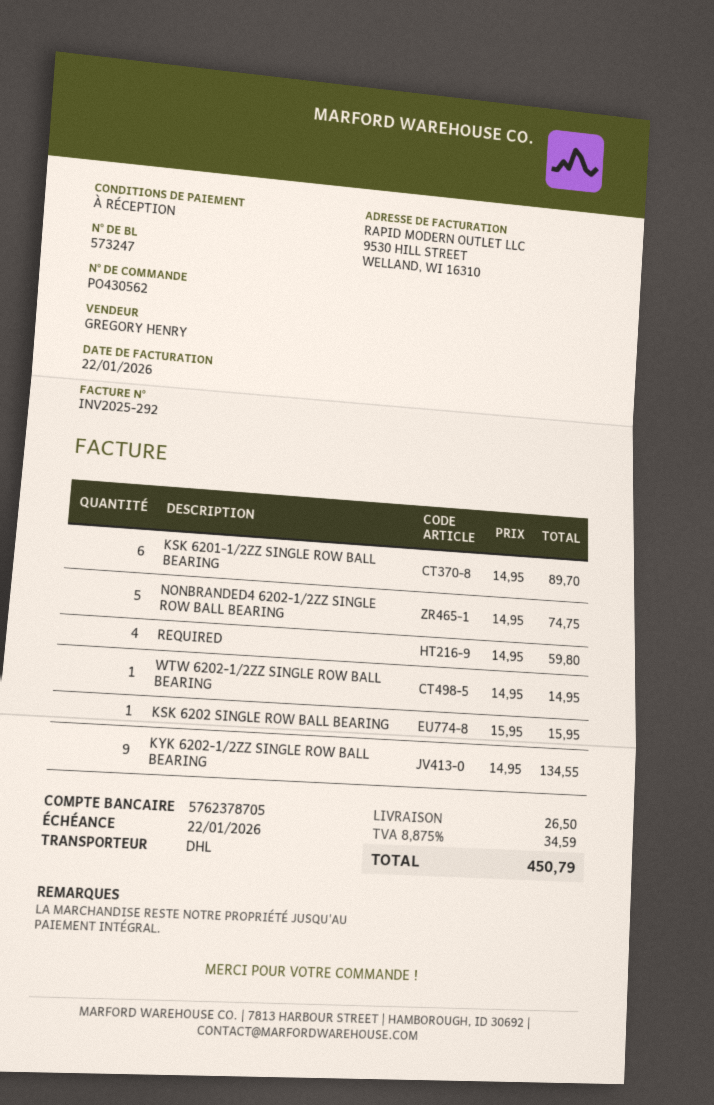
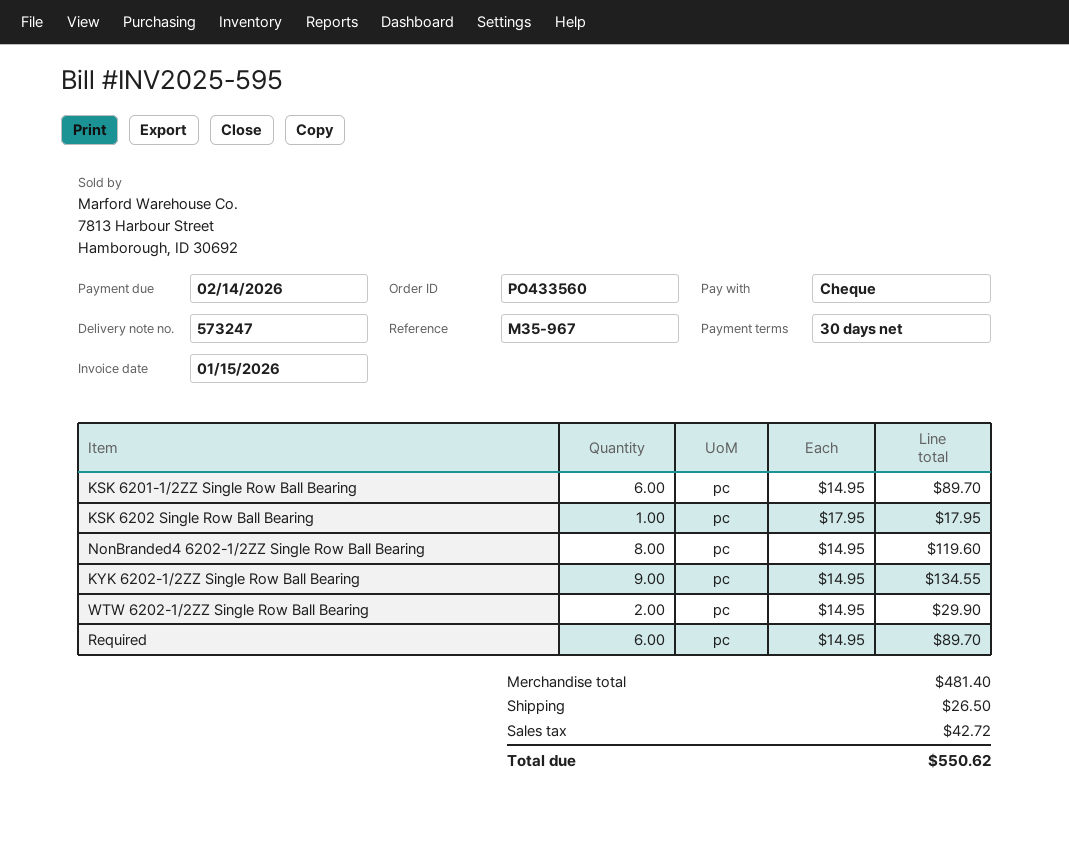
order number: PO430562 -> PO433560
invoice number: INV2025-292 -> INV2025-595
invoice date: 2026-01-22 -> 2026-01-15
payment terms: on receipt -> 30 days
due date: 2026-01-22 -> 2026-02-14
NONBRANDED4 6202-1/2ZZ SINGLE ROW BALL BEARING: 5 x 14.95 = 74.75 -> 8 x 14.95 = 119.60
REQUIRED: 4 x 14.95 = 59.80 -> 6 x 14.95 = 89.70
WTW 6202-1/2ZZ SINGLE ROW BALL BEARING: 1 x 14.95 = 14.95 -> 2 x 14.95 = 29.90
KSK 6202 SINGLE ROW BALL BEARING: 1 x 15.95 = 15.95 -> 1 x 17.95 = 17.95
tax: 34.59 -> 42.72
total: 450.79 -> 550.62

